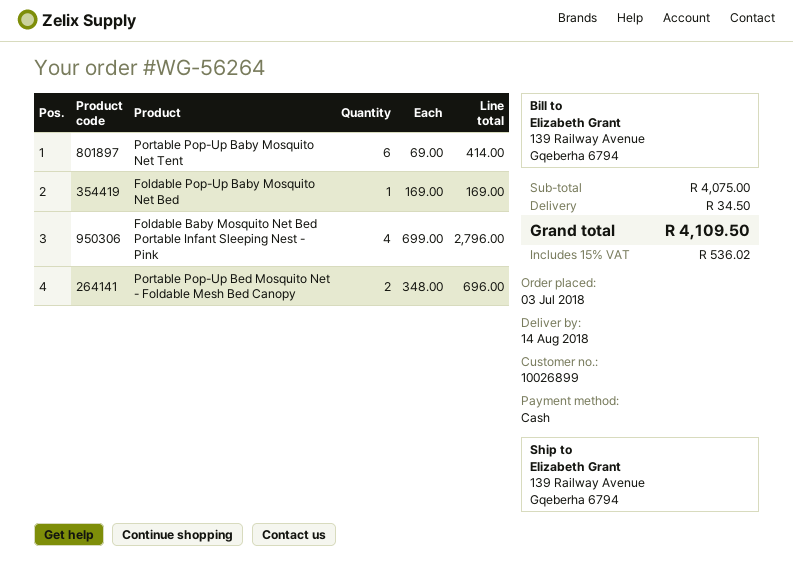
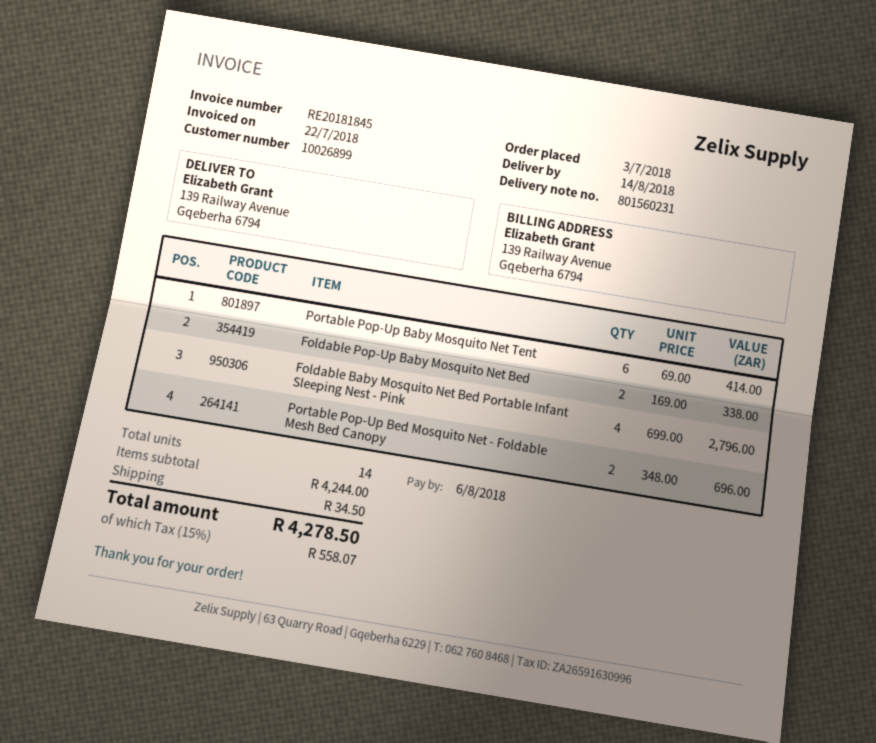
Foldable Pop-Up Baby Mosquito Net Bed: 1 x 169.00 = 169.00 -> 2 x 169.00 = 338.00
subtotal: 4075.00 -> 4244.00
tax: 15% = 536.02 -> 15% = 558.07
total: 4109.50 -> 4278.50

